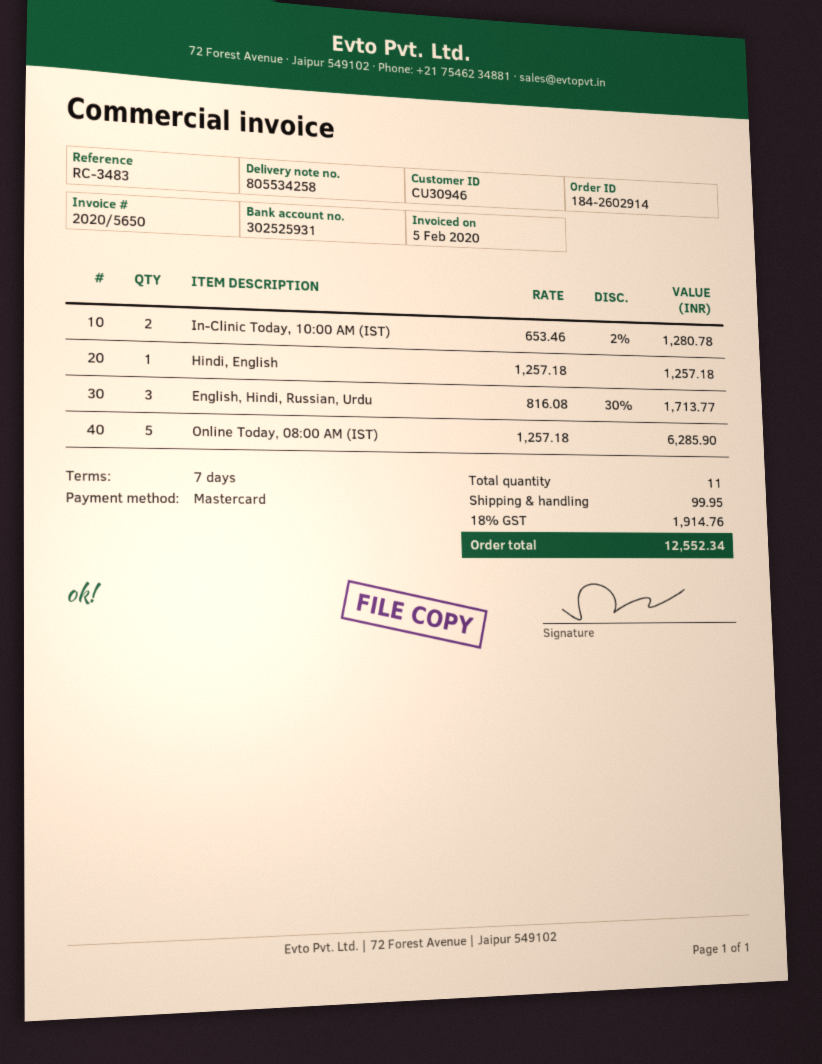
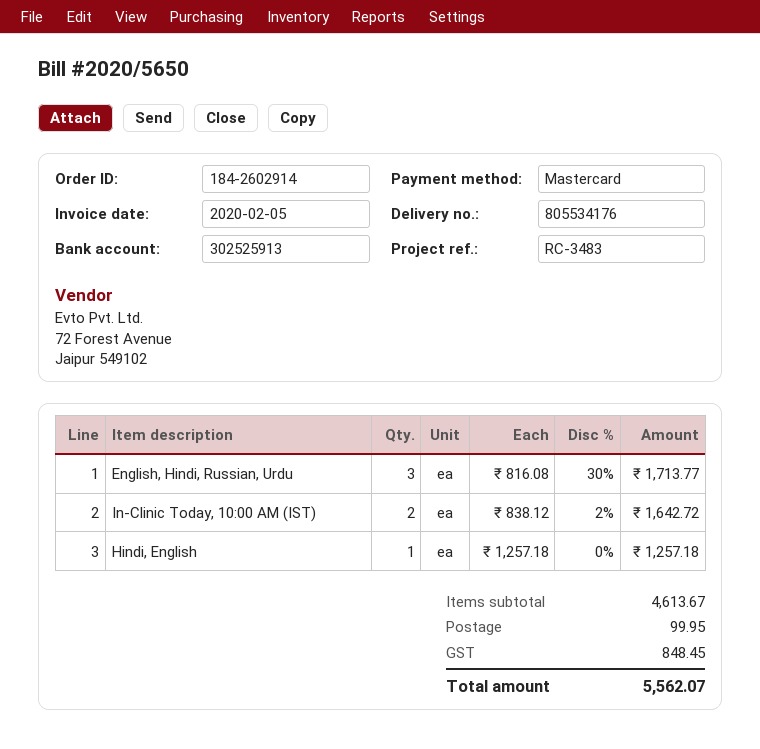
delivery note number: 805534258 -> 805534176
bank account: 302525931 -> 302525913
In-Clinic Today, 10:00 AM (IST): 2 x 653.46 - 2% = 1280.78 -> 2 x 838.12 - 2% = 1642.72
Online Today, 08:00 AM (IST): 5 x 1257.18 = 6285.90 -> none
tax: 1914.76 -> 848.45
total: 12552.34 -> 5562.07

